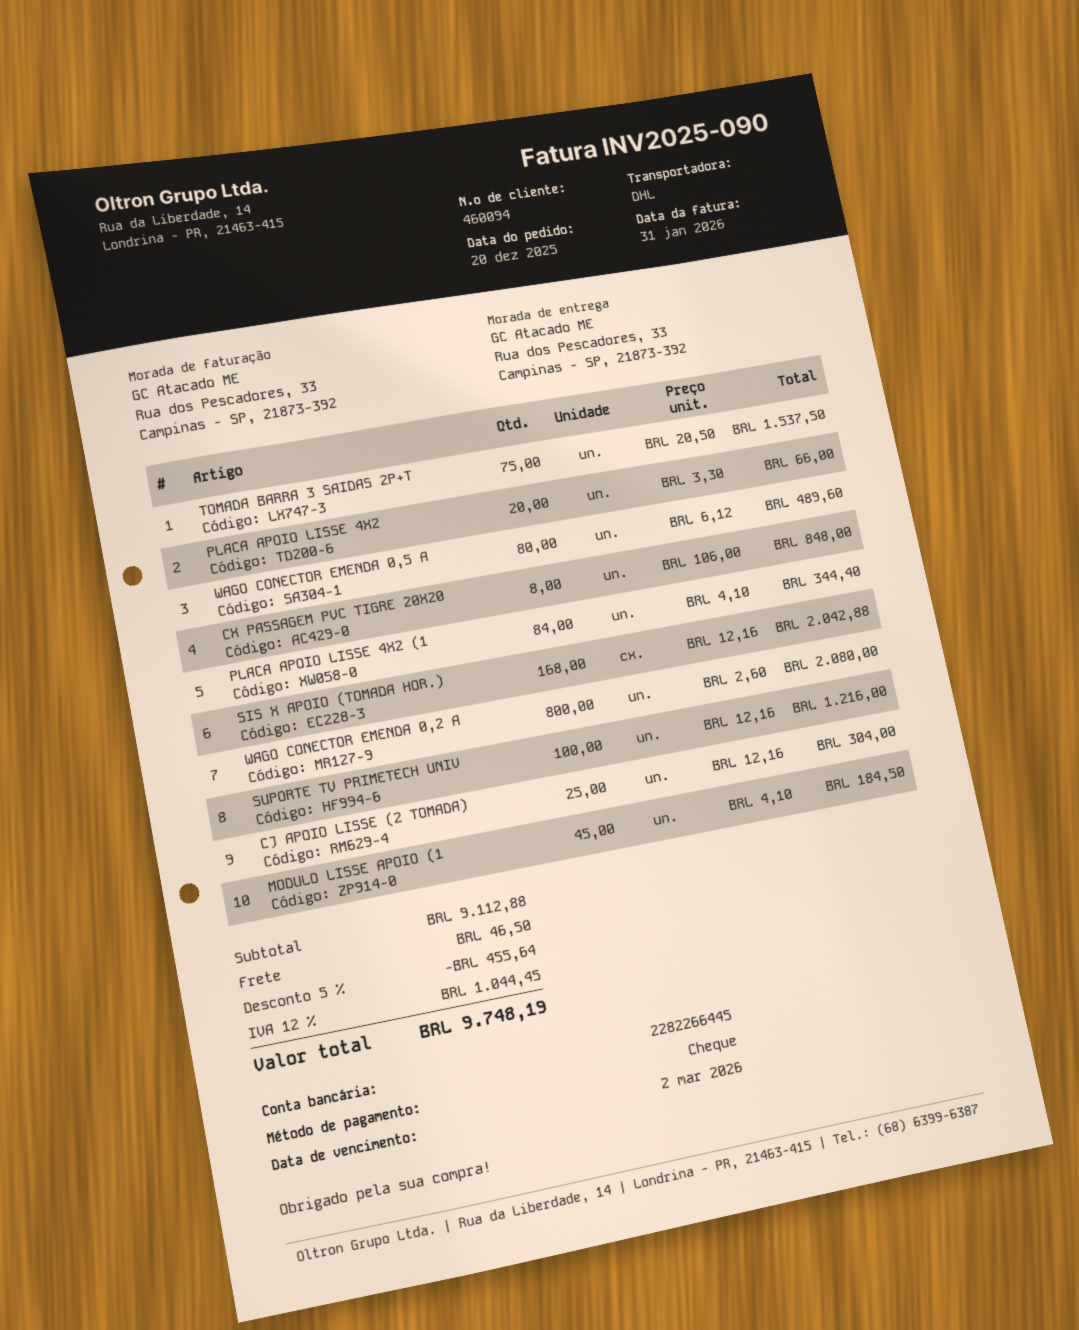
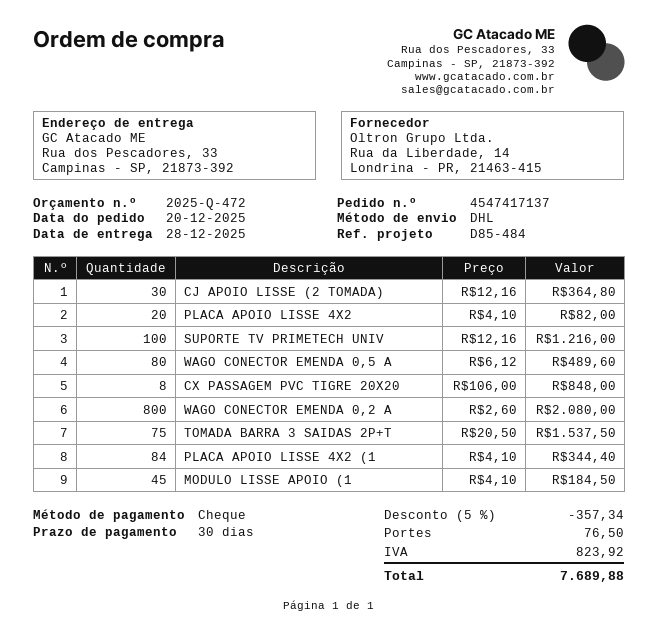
PLACA APOIO LISSE 4X2: 20 x 3.30 = 66.00 -> 20 x 4.10 = 82.00
SIS X APOIO (TOMADA HOR.): 168 x 12.16 = 2042.88 -> none
CJ APOIO LISSE (2 TOMADA): 25 x 12.16 = 304.00 -> 30 x 12.16 = 364.80
discount: 5% = 455.64 -> 5% = 357.34
shipping: 46.50 -> 76.50
tax: 1044.45 -> 823.92
total: 9748.19 -> 7689.88

